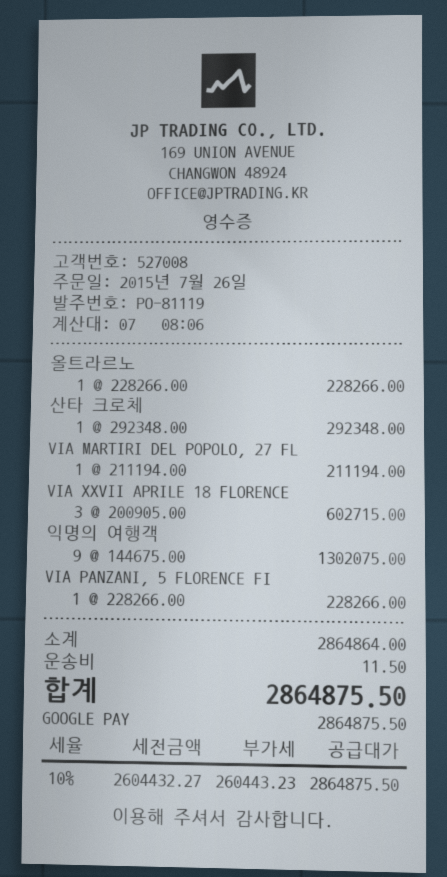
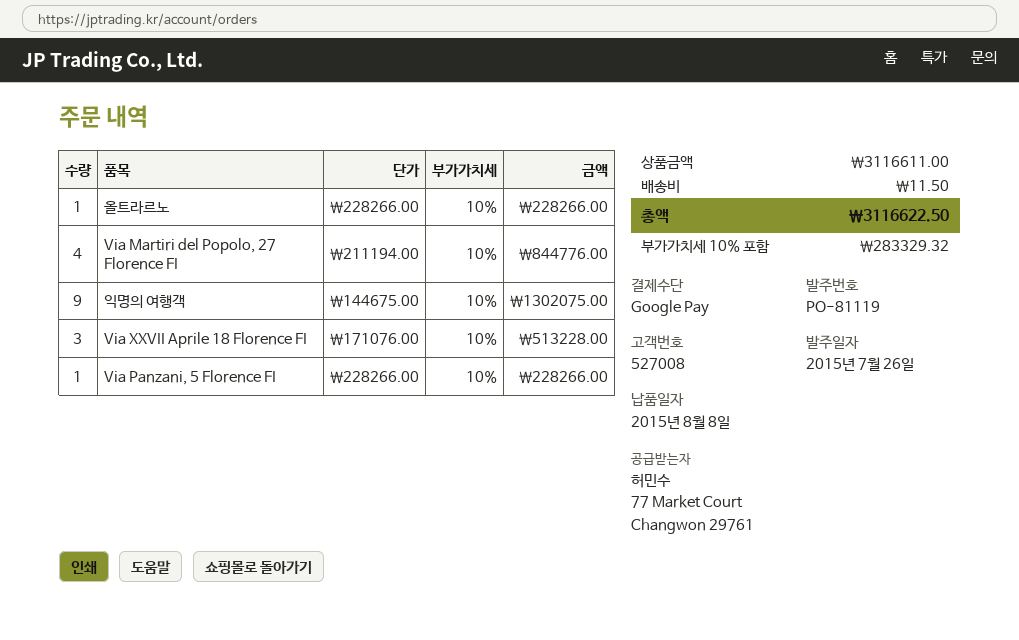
산타 크로체: 1 x 292348.00 = 292348.00 -> none
VIA MARTIRI DEL POPOLO, 27 FL: 1 x 211194.00 = 211194.00 -> 4 x 211194.00 = 844776.00
VIA XXVII APRILE 18 FLORENCE: 3 x 200905.00 = 602715.00 -> 3 x 171076.00 = 513228.00
subtotal: 2864864.00 -> 3116611.00
tax: 10% = 260443.23 -> 10% = 283329.32
total: 2864875.50 -> 3116622.50

